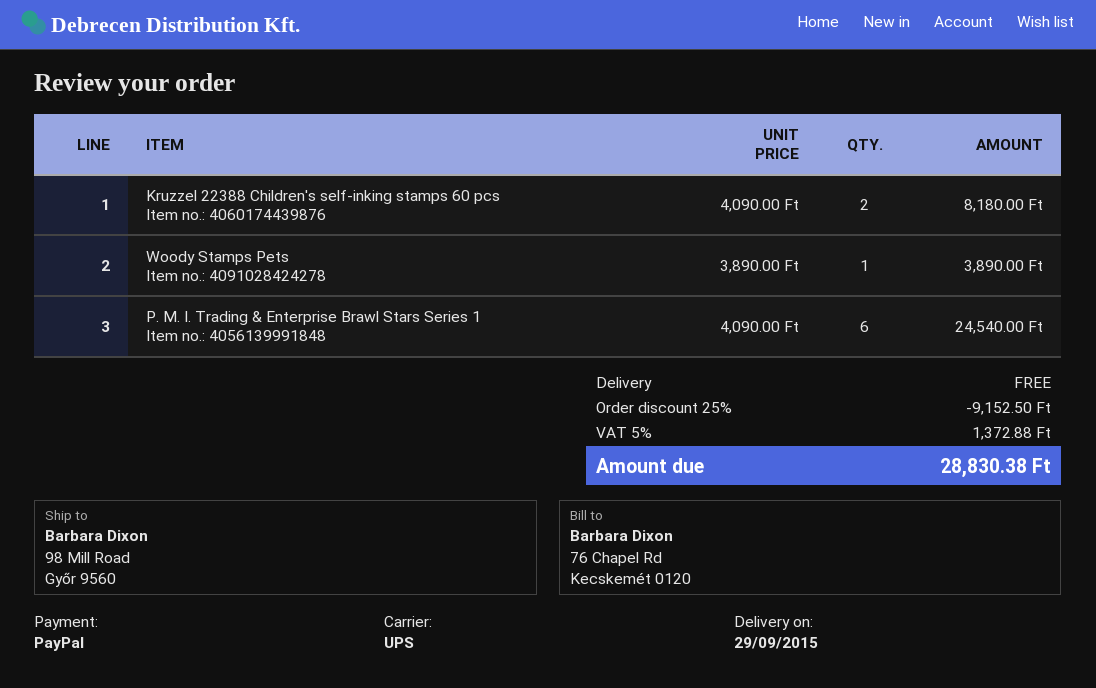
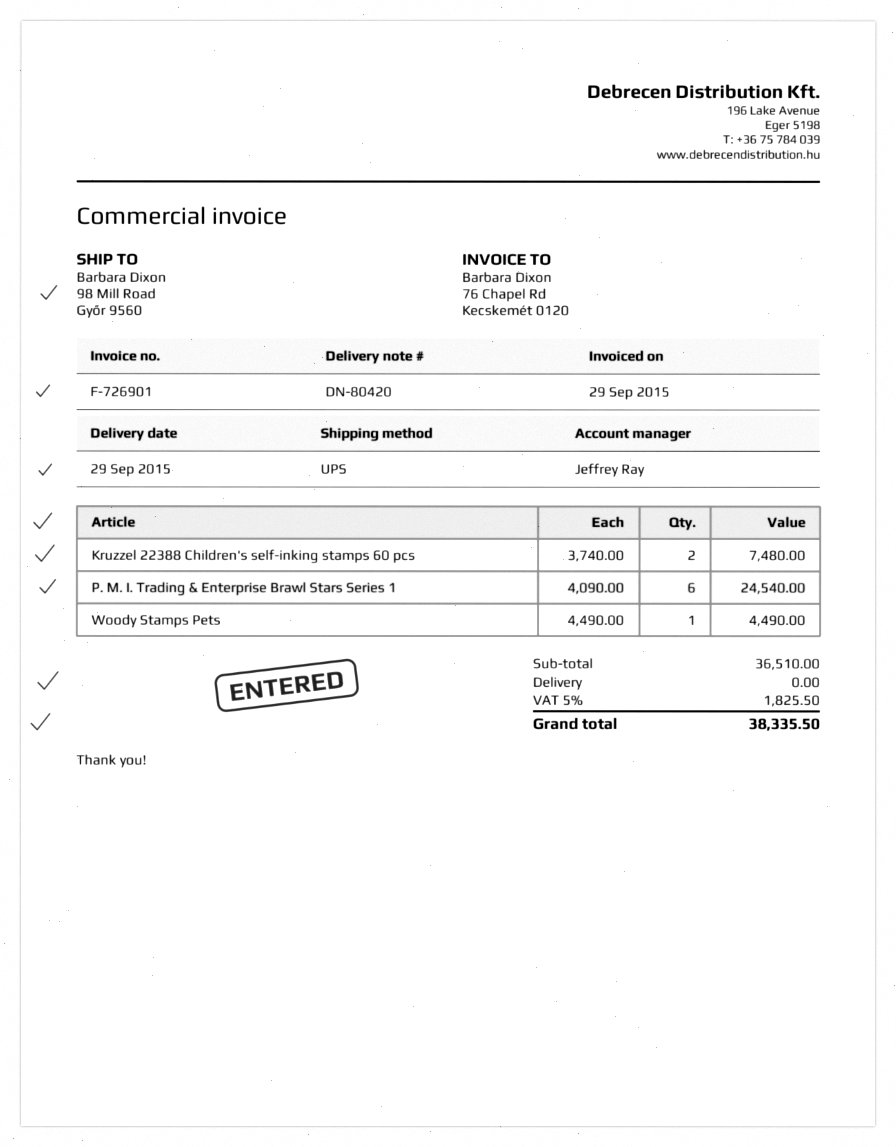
Kruzzel 22388 Children's self-inking stamps 60 pcs: 2 x 4090.00 = 8180.00 -> 2 x 3740.00 = 7480.00
Woody Stamps Pets: 1 x 3890.00 = 3890.00 -> 1 x 4490.00 = 4490.00
discount: 25% = 9152.50 -> none
tax: 5% = 1372.88 -> 5% = 1825.50
total: 28830.38 -> 38335.50

